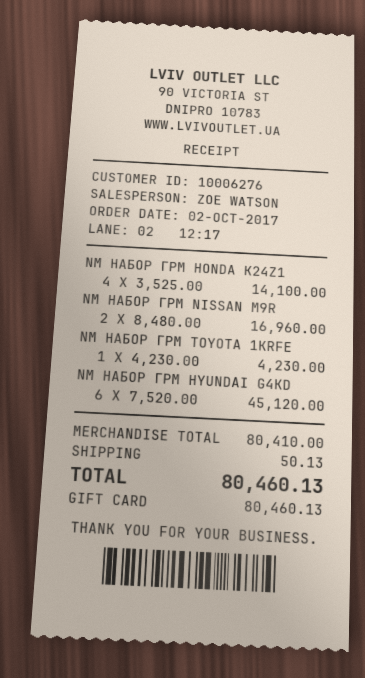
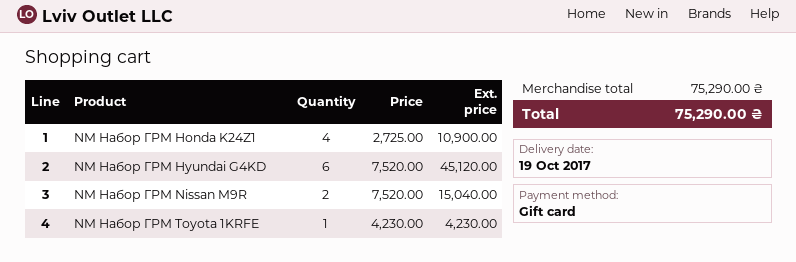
NM НАБОР ГРМ HONDA K24Z1: 4 x 3525.00 = 14100.00 -> 4 x 2725.00 = 10900.00
NM НАБОР ГРМ NISSAN M9R: 2 x 8480.00 = 16960.00 -> 2 x 7520.00 = 15040.00
subtotal: 80410.00 -> 75290.00
shipping: 50.13 -> none
total: 80460.13 -> 75290.00

